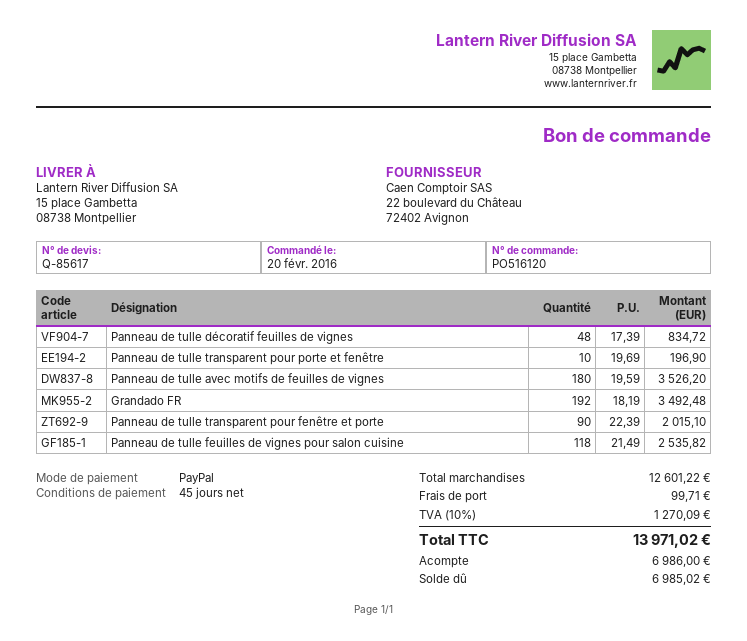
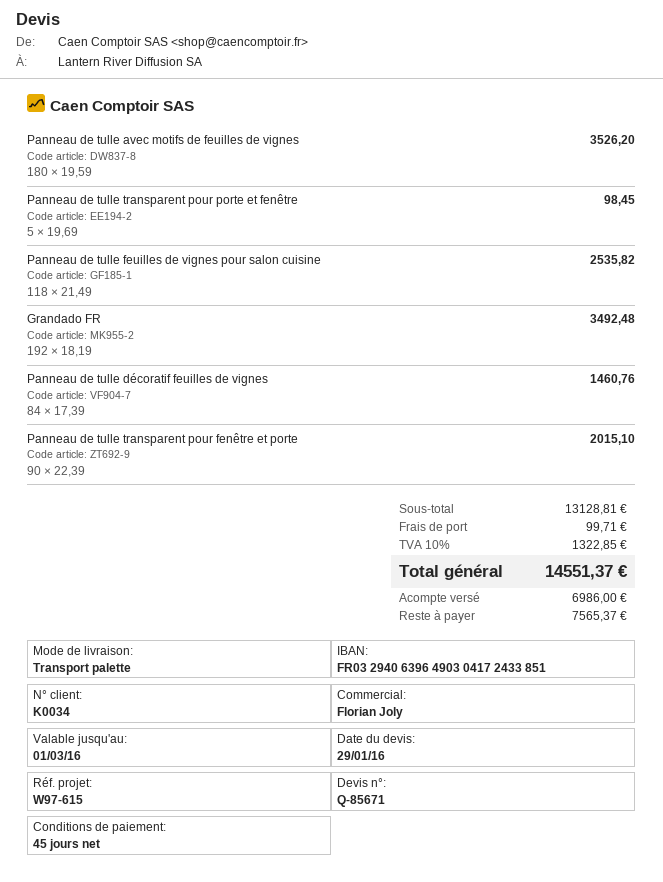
quote number: Q-85617 -> Q-85671
Panneau de tulle décoratif feuilles de vignes: 48 x 17.39 = 834.72 -> 84 x 17.39 = 1460.76
Panneau de tulle transparent pour porte et fenêtre: 10 x 19.69 = 196.90 -> 5 x 19.69 = 98.45
subtotal: 12601.22 -> 13128.81
tax: 10% = 1270.09 -> 10% = 1322.85
total: 13971.02 -> 14551.37
balance: 6985.02 -> 7565.37

